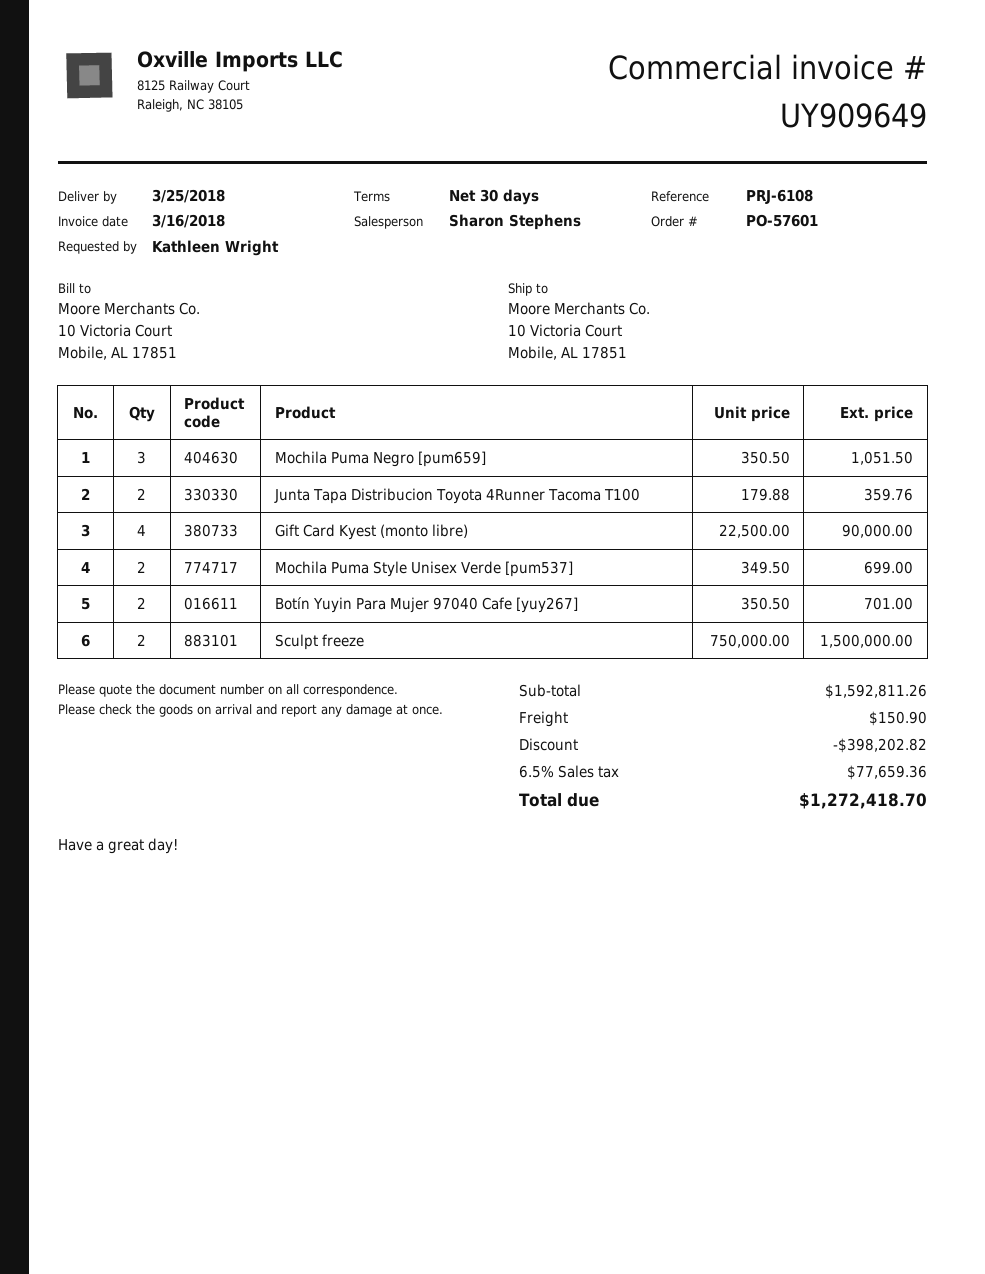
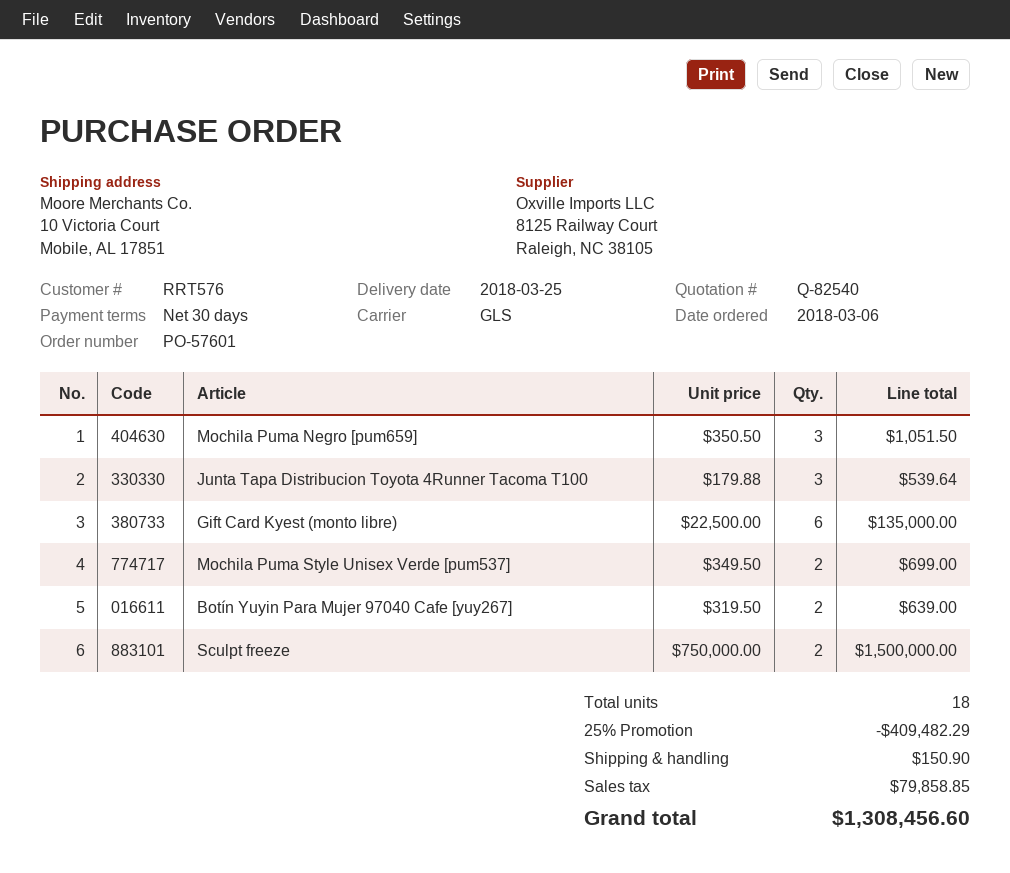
Junta Tapa Distribucion Toyota 4Runner Tacoma T100: 2 x 179.88 = 359.76 -> 3 x 179.88 = 539.64
Gift Card Kyest (monto libre): 4 x 22500.00 = 90000.00 -> 6 x 22500.00 = 135000.00
Botín Yuyin Para Mujer 97040 Cafe [yuy267]: 2 x 350.50 = 701.00 -> 2 x 319.50 = 639.00
discount: 398202.82 -> 409482.29
tax: 77659.36 -> 79858.85
total: 1272418.70 -> 1308456.60

